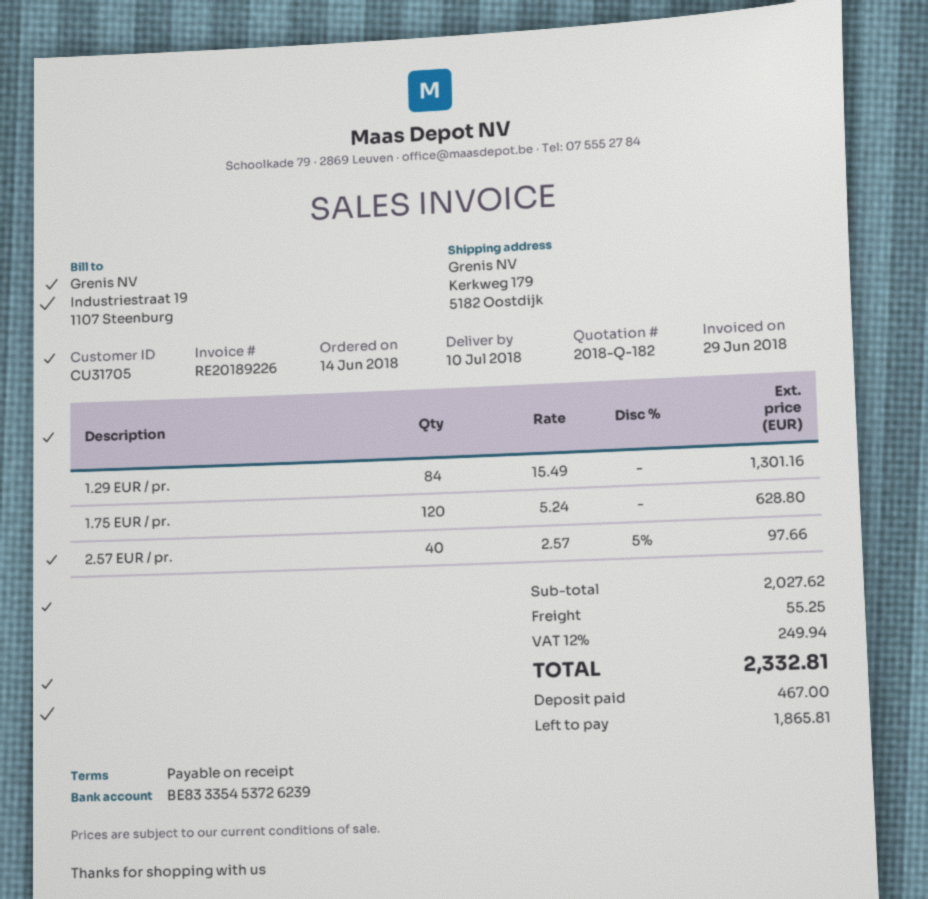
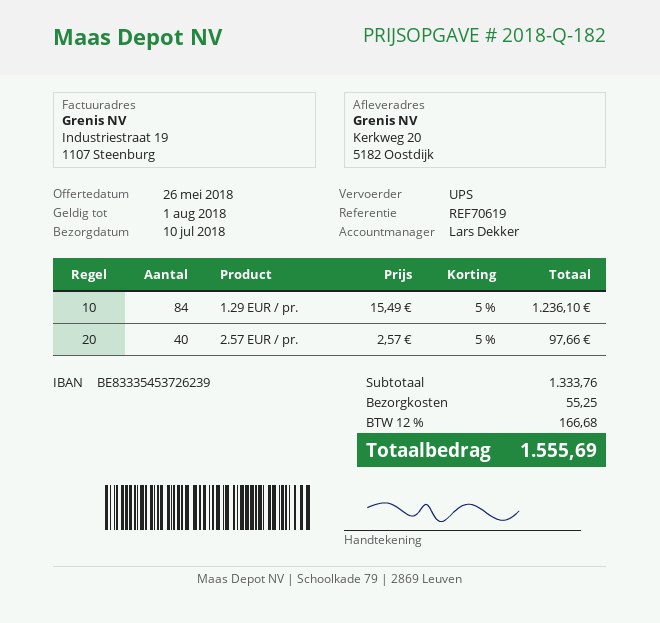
ship to: Kerkweg 179, 5182 Oostdijk -> Kerkweg 20, 5182 Oostdijk
1.29 EUR / pr.: 84 x 15.49 = 1301.16 -> 84 x 15.49 - 5% = 1236.10
1.75 EUR / pr.: 120 x 5.24 = 628.80 -> none
subtotal: 2027.62 -> 1333.76
tax: 12% = 249.94 -> 12% = 166.68
total: 2332.81 -> 1555.69

